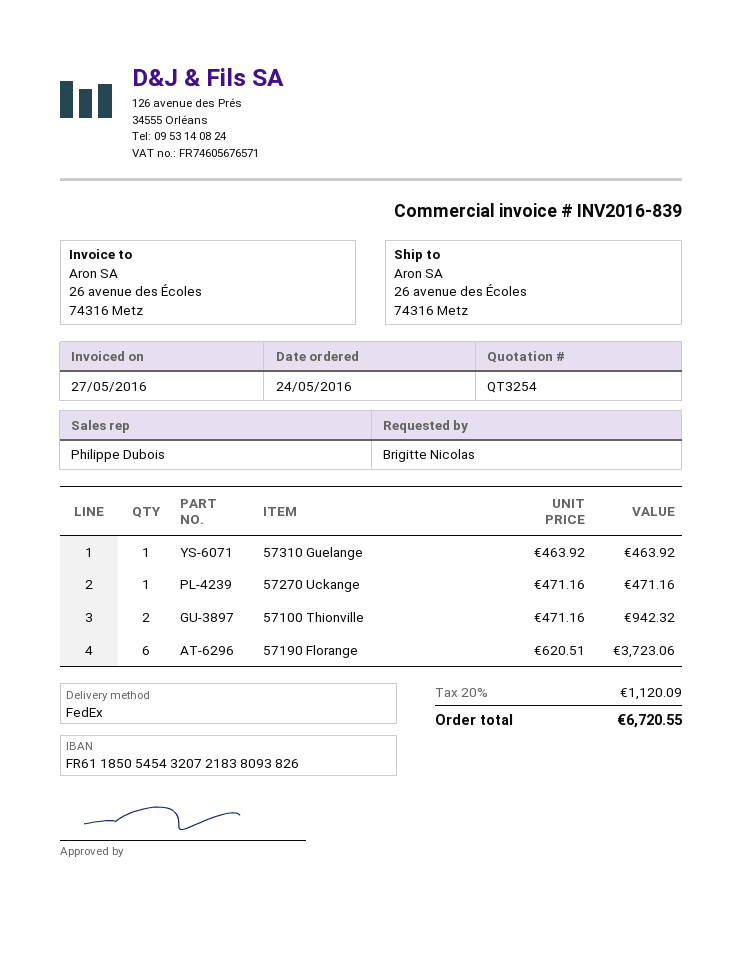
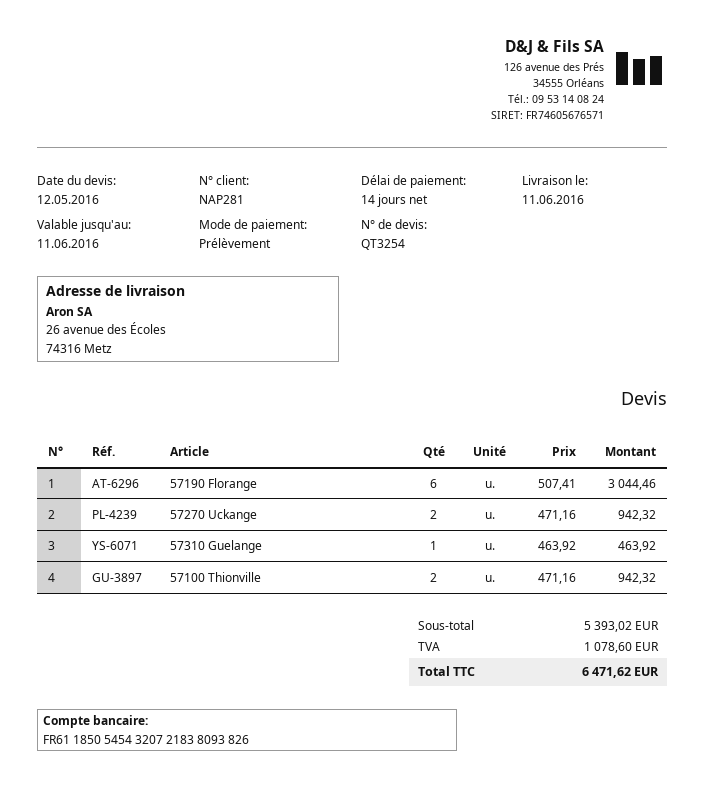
57270 Uckange: 1 x 471.16 = 471.16 -> 2 x 471.16 = 942.32
57190 Florange: 6 x 620.51 = 3723.06 -> 6 x 507.41 = 3044.46
tax: 1120.09 -> 1078.60
total: 6720.55 -> 6471.62

